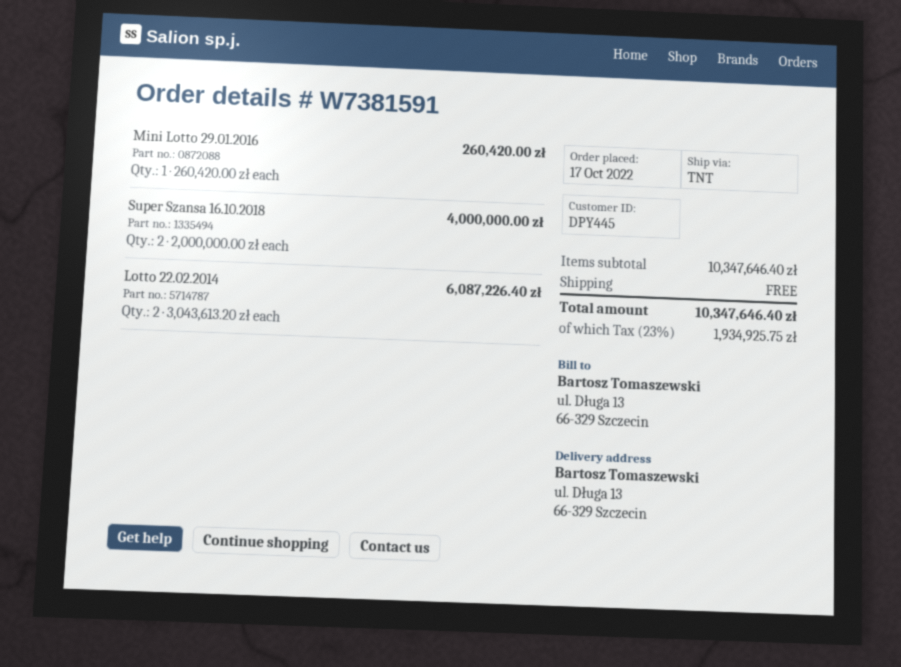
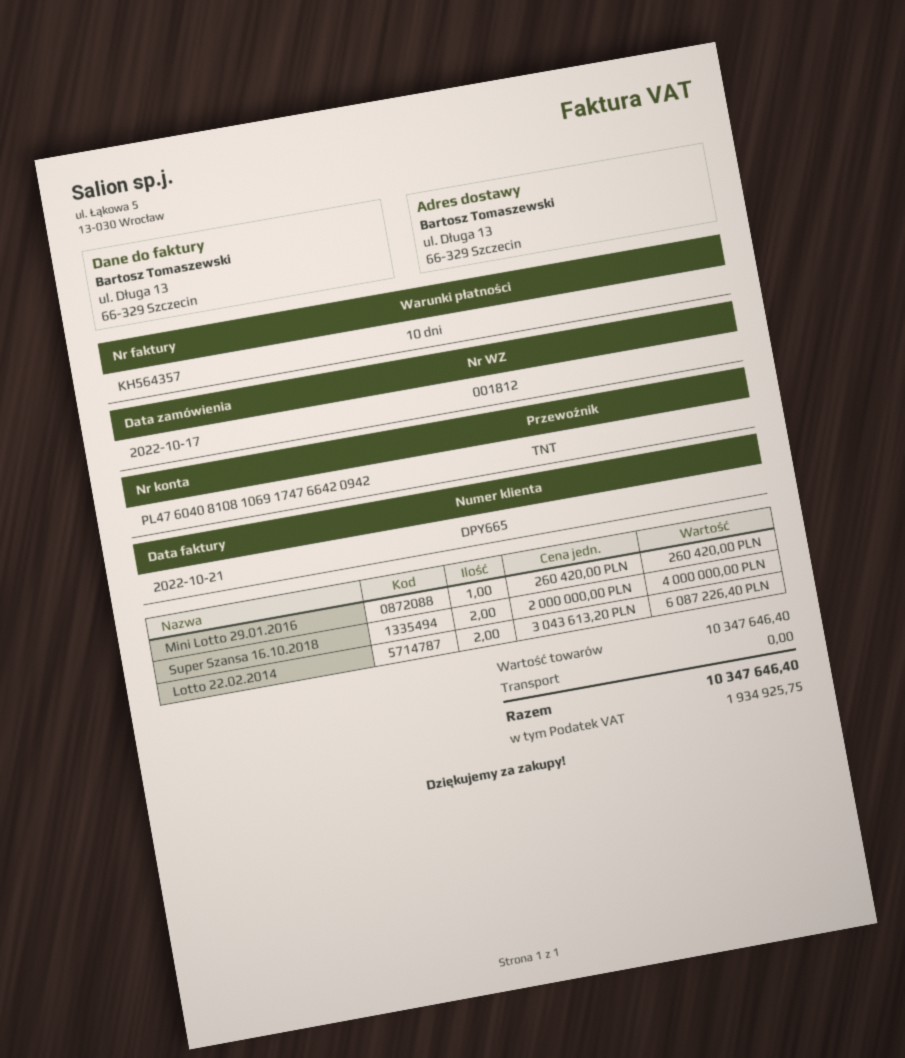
customer number: DPY445 -> DPY665

